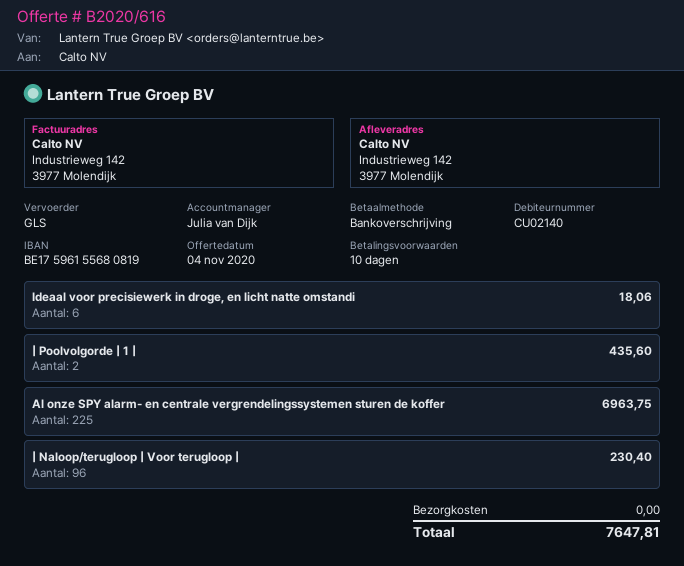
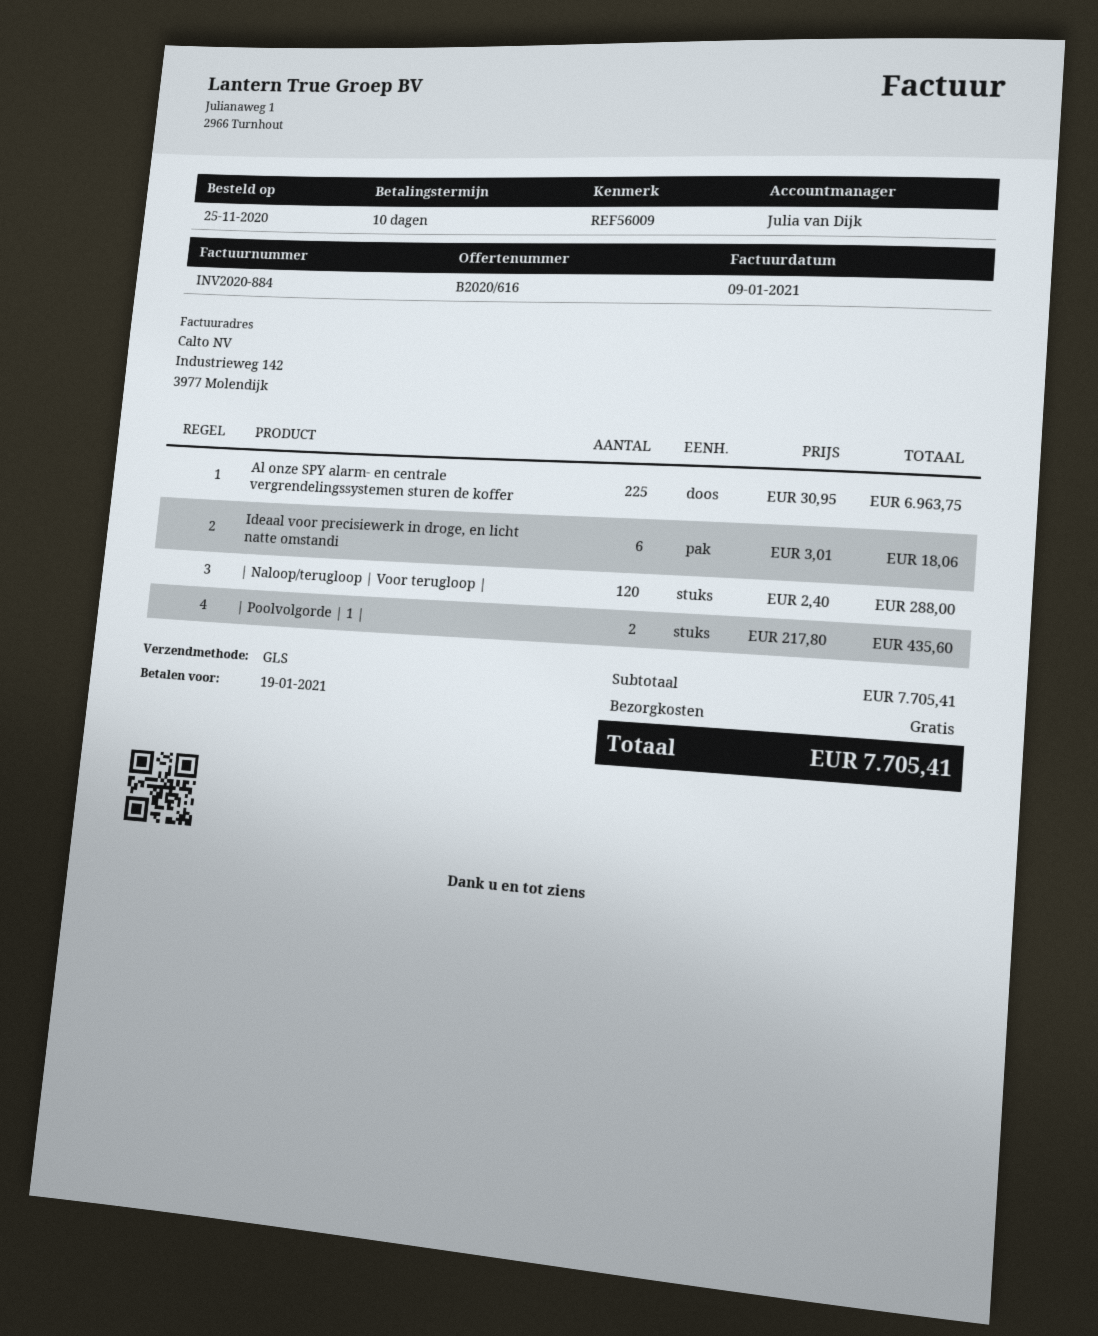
| Naloop/terugloop | Voor terugloop |: 96 for 230.40 -> 120 for 288.00
total: 7647.81 -> 7705.41

